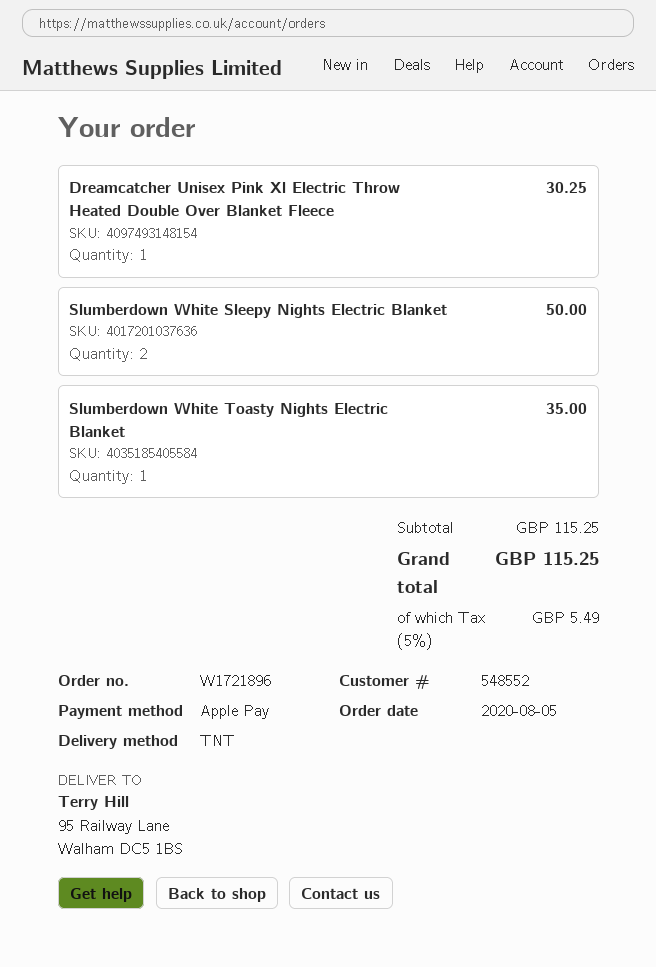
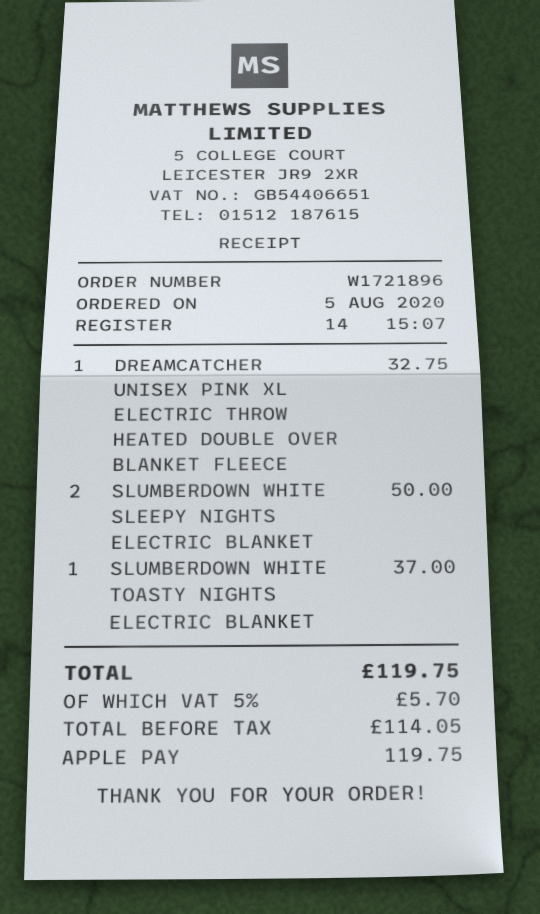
Dreamcatcher Unisex Pink Xl Electric Throw Heated Double Over Blanket Fleece: 1 for 30.25 -> 1 for 32.75
Slumberdown White Toasty Nights Electric Blanket: 1 for 35.00 -> 1 for 37.00
tax: 5% = 5.49 -> 5% = 5.70
total: 115.25 -> 119.75

